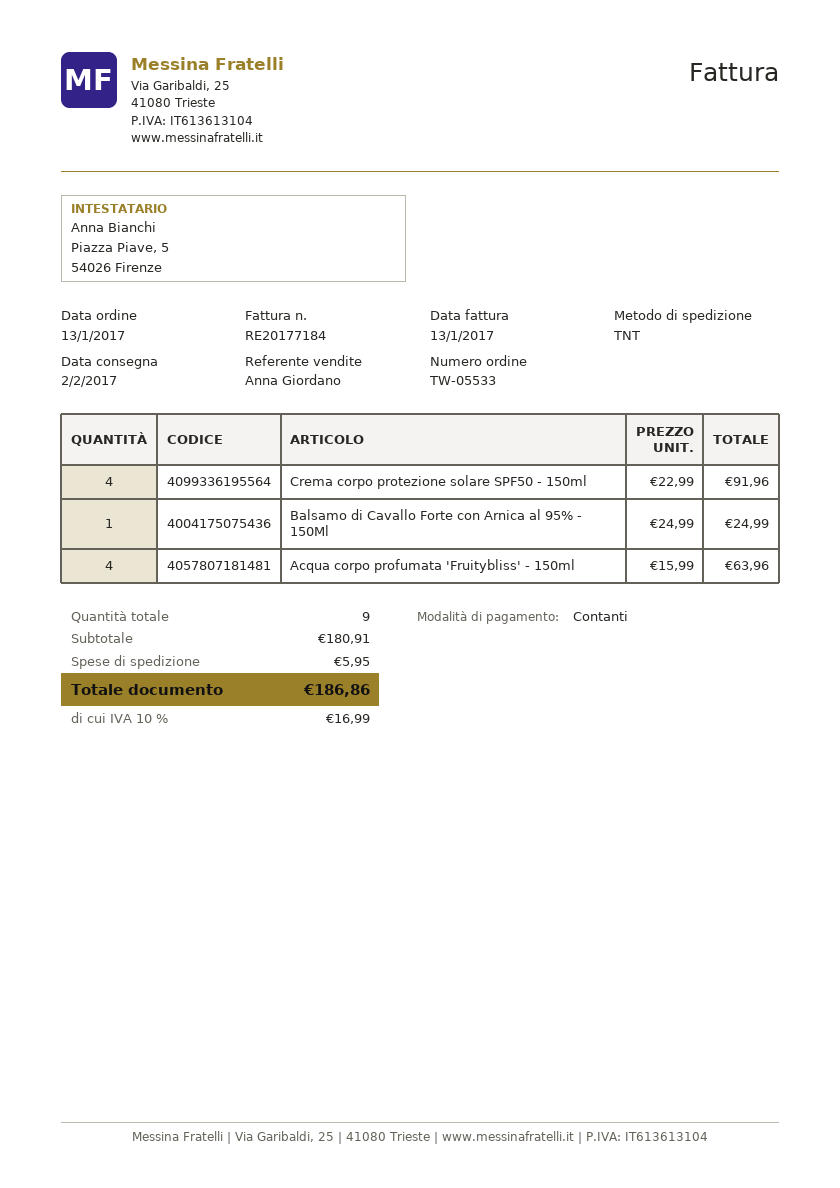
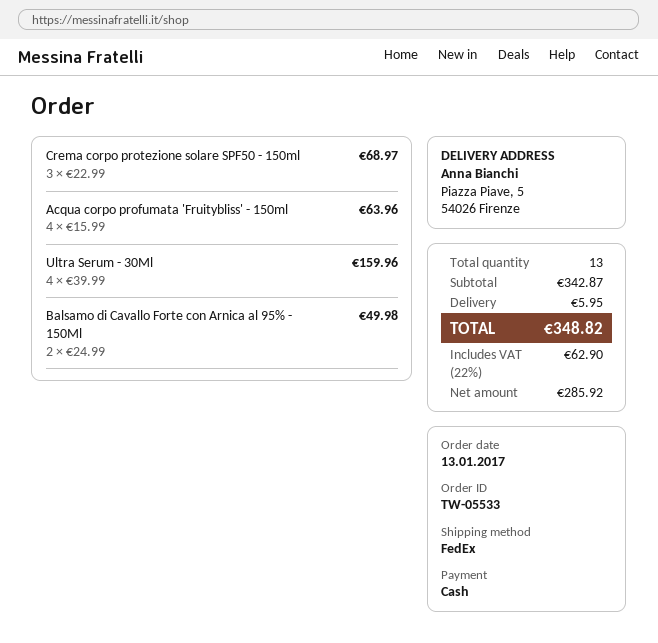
shipping method: TNT -> FedEx
Crema corpo protezione solare SPF50 - 150ml: 4 x 22.99 = 91.96 -> 3 x 22.99 = 68.97
Balsamo di Cavallo Forte con Arnica al 95% - 150Ml: 1 x 24.99 = 24.99 -> 2 x 24.99 = 49.98
Ultra Serum - 30Ml: none -> 4 x 39.99 = 159.96
total quantity: 9 -> 13
subtotal: 180.91 -> 342.87
tax: 10% = 16.99 -> 22% = 62.90
total: 186.86 -> 348.82

